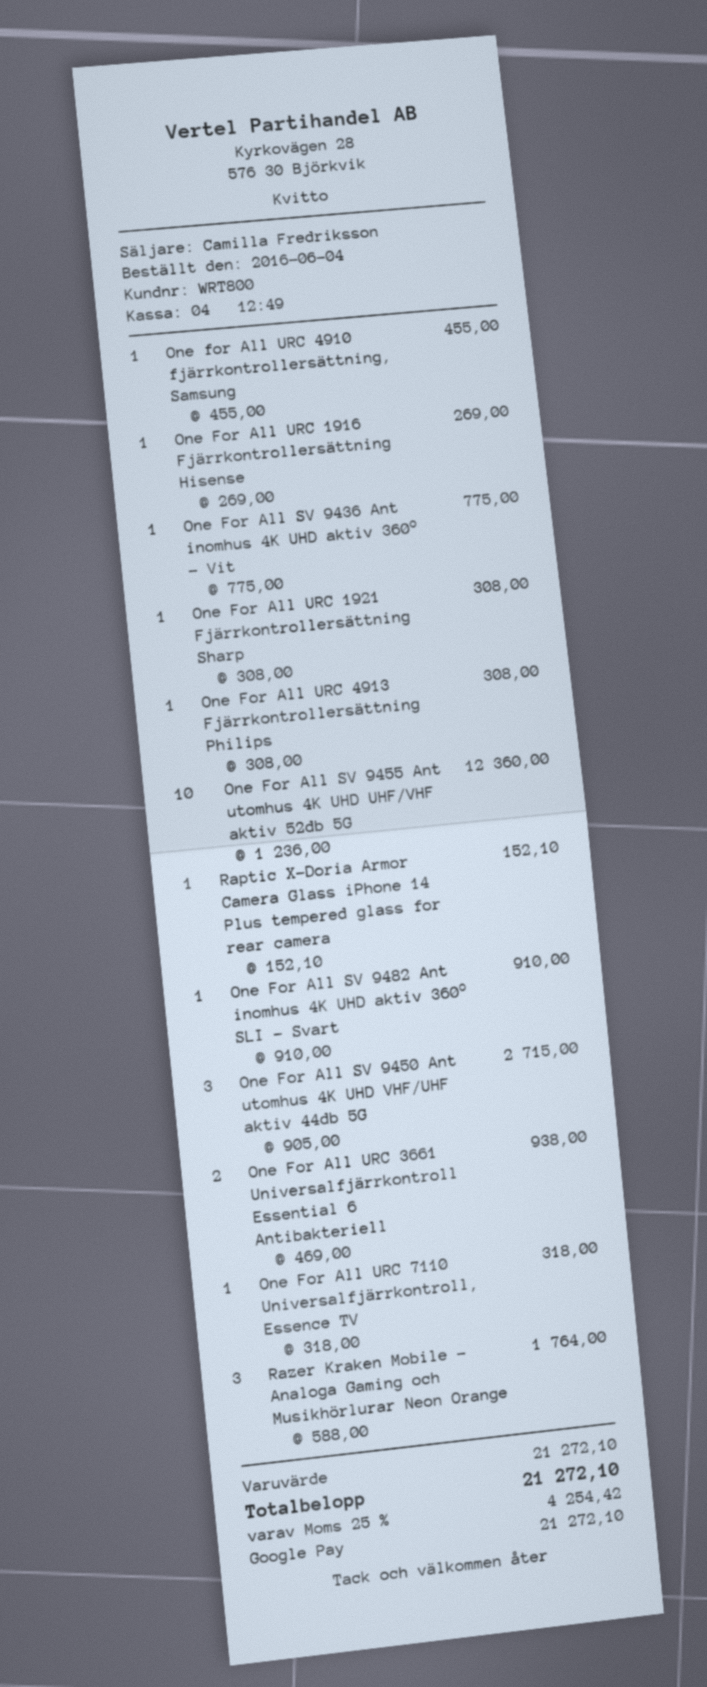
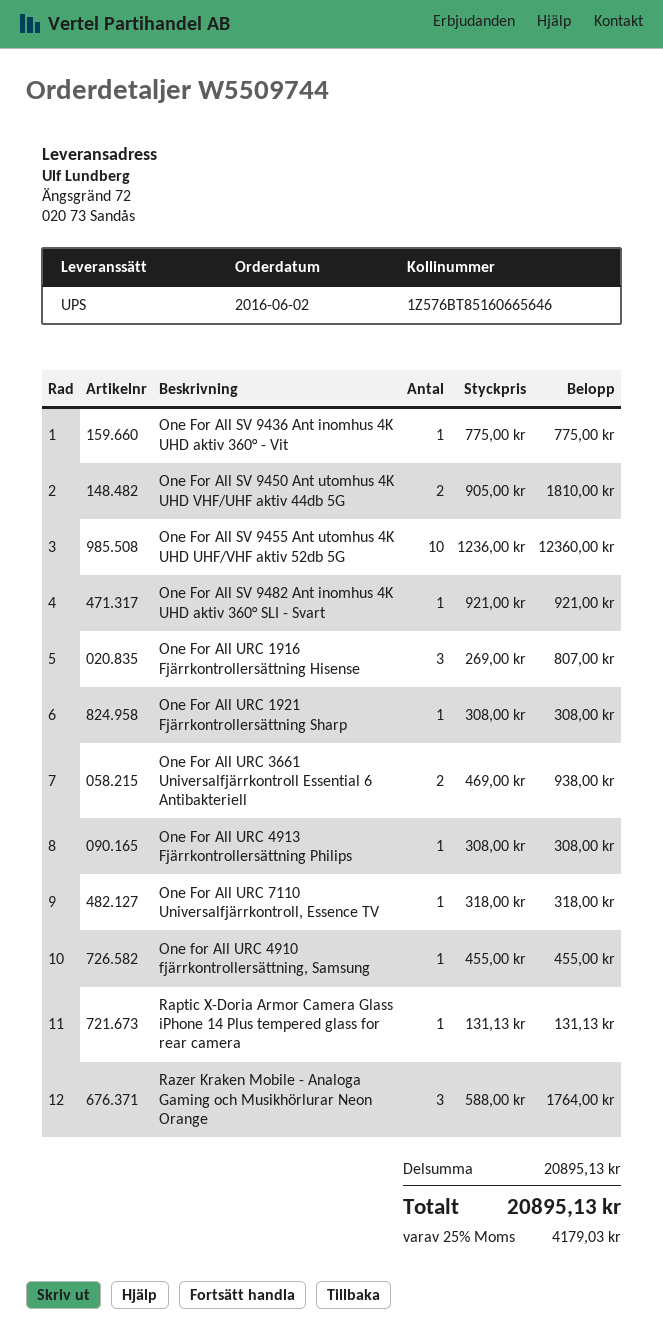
order date: 2016-06-04 -> 2016-06-02
One For All URC 1916 Fjärrkontrollersättning Hisense: 1 x 269.00 = 269.00 -> 3 x 269.00 = 807.00
Raptic X-Doria Armor Camera Glass iPhone 14 Plus tempered glass for rear camera: 1 x 152.10 = 152.10 -> 1 x 131.13 = 131.13
One For All SV 9482 Ant inomhus 4K UHD aktiv 360° SLI - Svart: 1 x 910.00 = 910.00 -> 1 x 921.00 = 921.00
One For All SV 9450 Ant utomhus 4K UHD VHF/UHF aktiv 44db 5G: 3 x 905.00 = 2715.00 -> 2 x 905.00 = 1810.00
subtotal: 21272.10 -> 20895.13
tax: 25% = 4254.42 -> 25% = 4179.03
total: 21272.10 -> 20895.13

